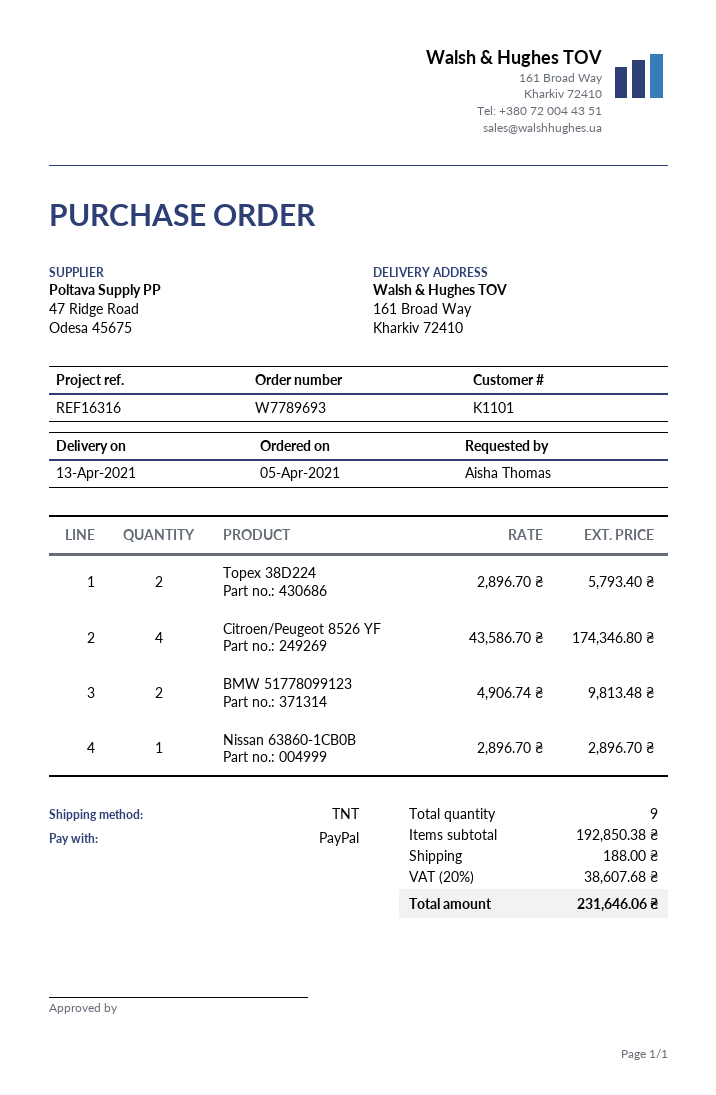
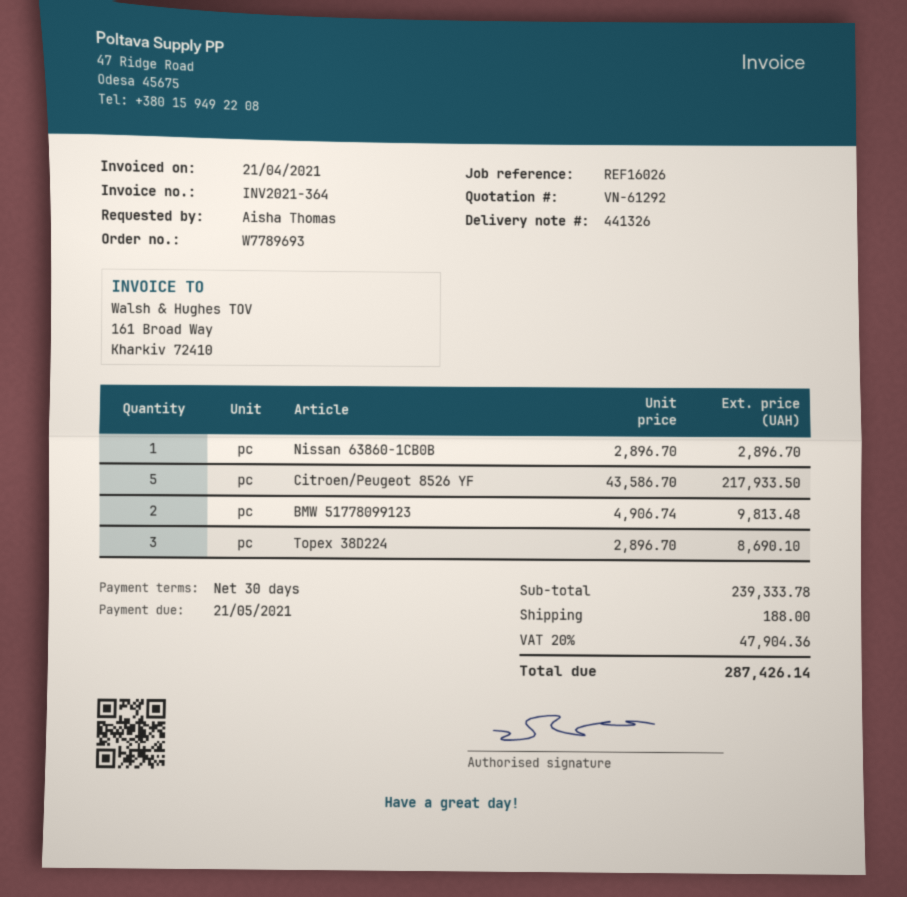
reference: REF16316 -> REF16026
Topex 38D224: 2 x 2896.70 = 5793.40 -> 3 x 2896.70 = 8690.10
Citroen/Peugeot 8526 YF: 4 x 43586.70 = 174346.80 -> 5 x 43586.70 = 217933.50
subtotal: 192850.38 -> 239333.78
tax: 20% = 38607.68 -> 20% = 47904.36
total: 231646.06 -> 287426.14

